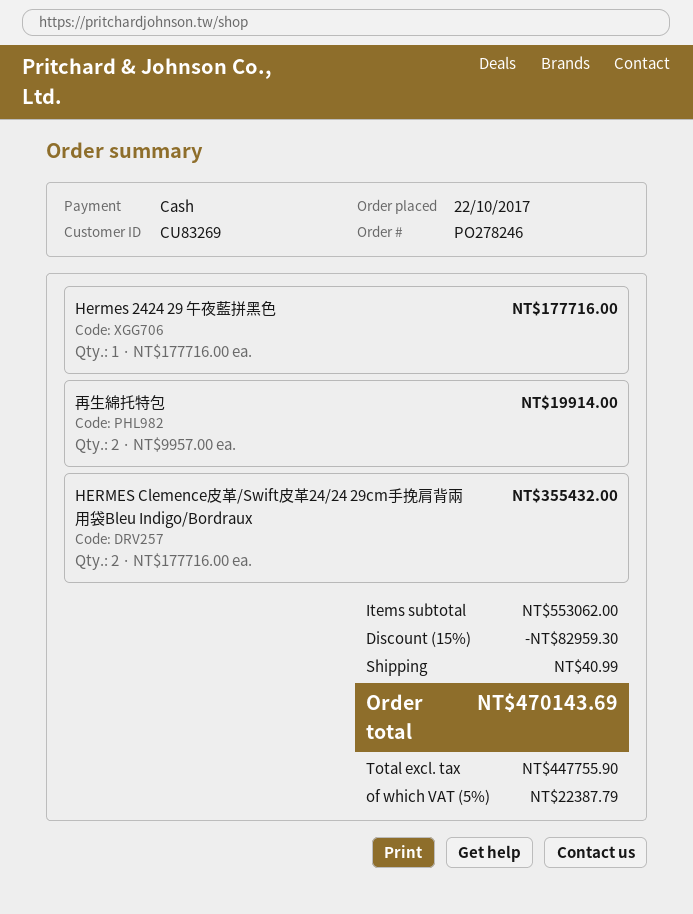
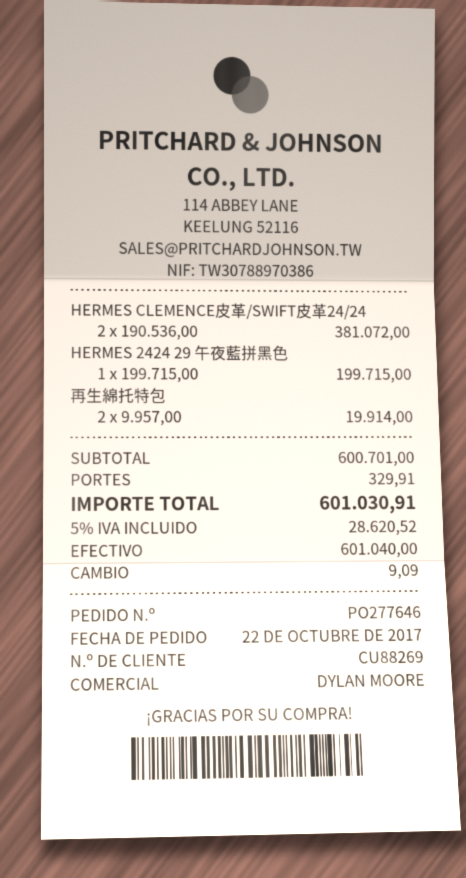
order number: PO278246 -> PO277646
customer number: CU83269 -> CU88269
Hermes 2424 29 午夜藍拼黑色: 1 x 177716.00 = 177716.00 -> 1 x 199715.00 = 199715.00
HERMES Clemence皮革/Swift皮革24/24 29cm手挽肩背兩用袋Bleu Indigo/Bordraux: 2 x 177716.00 = 355432.00 -> 2 x 190536.00 = 381072.00
subtotal: 553062.00 -> 600701.00
discount: 15% = 82959.30 -> none
shipping: 40.99 -> 329.91
tax: 5% = 22387.79 -> 5% = 28620.52
total: 470143.69 -> 601030.91

